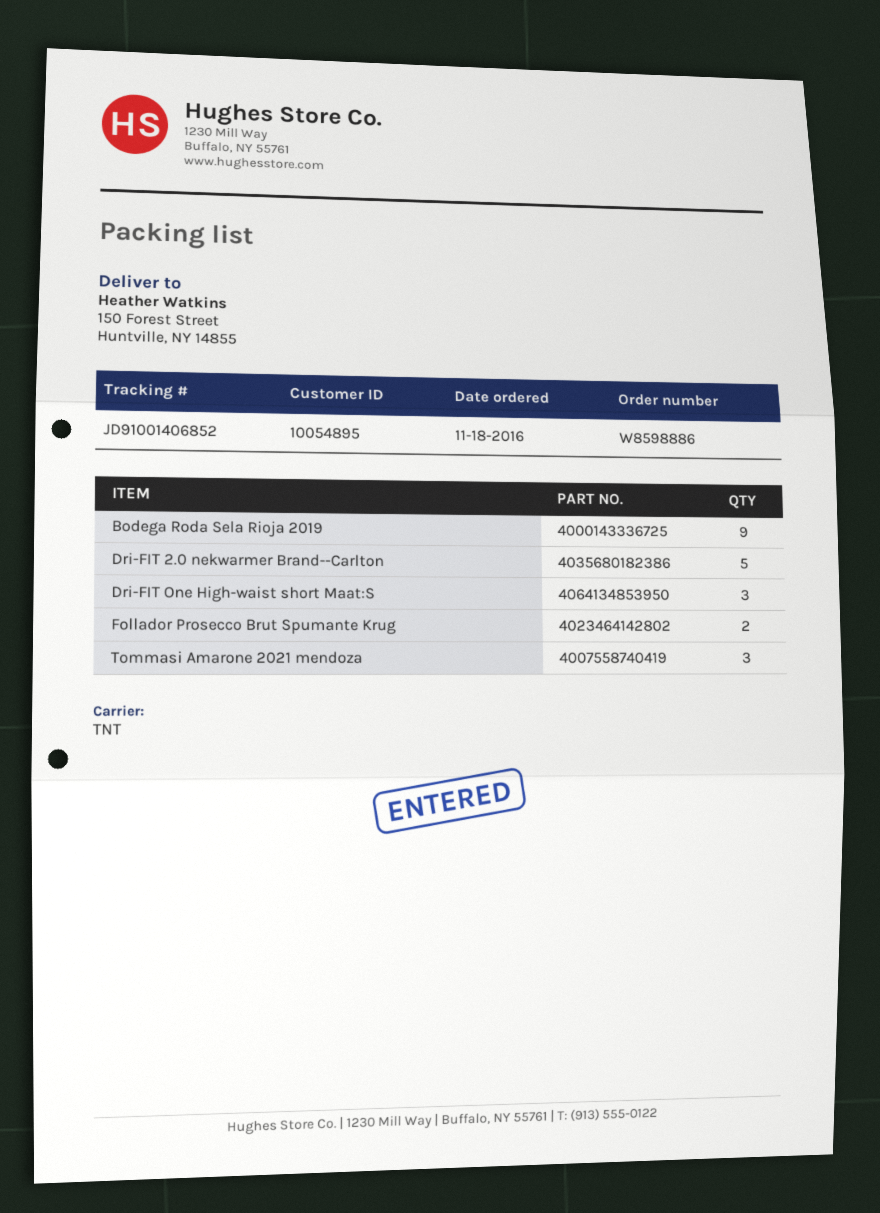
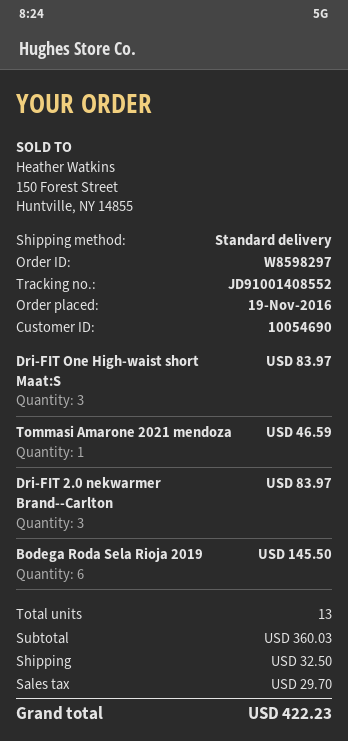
order number: W8598886 -> W8598297
order date: 2016-11-18 -> 2016-11-19
customer number: 10054895 -> 10054690
shipping method: TNT -> standard
tracking number: JD91001406852 -> JD91001408552
Bodega Roda Sela Rioja 2019: 9 -> 6
Dri-FIT 2.0 nekwarmer Brand--Carlton: 5 -> 3
Follador Prosecco Brut Spumante Krug: 2 -> none
Tommasi Amarone 2021 mendoza: 3 -> 1

